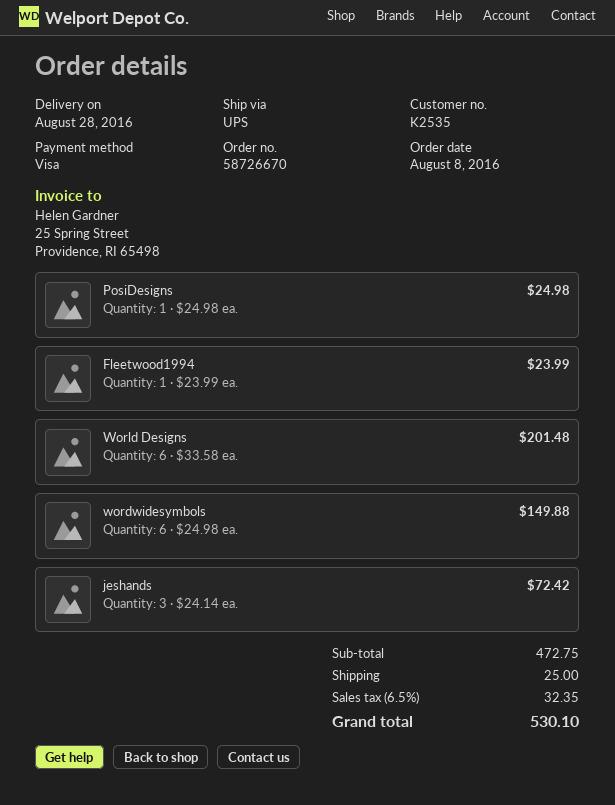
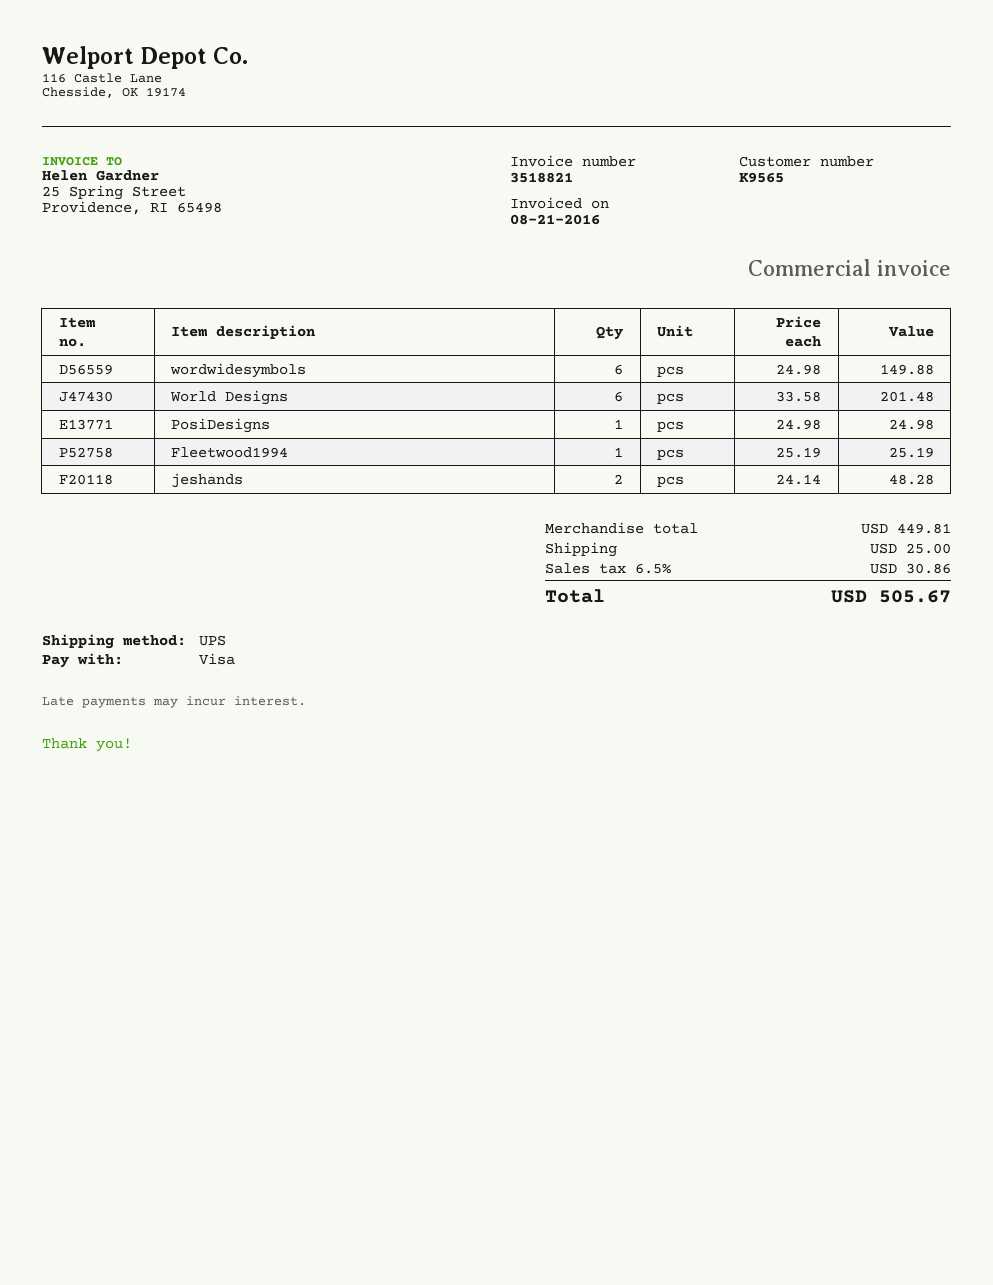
customer number: K2535 -> K9565
Fleetwood1994: 1 x 23.99 = 23.99 -> 1 x 25.19 = 25.19
jeshands: 3 x 24.14 = 72.42 -> 2 x 24.14 = 48.28
subtotal: 472.75 -> 449.81
tax: 6.5% = 32.35 -> 6.5% = 30.86
total: 530.10 -> 505.67

